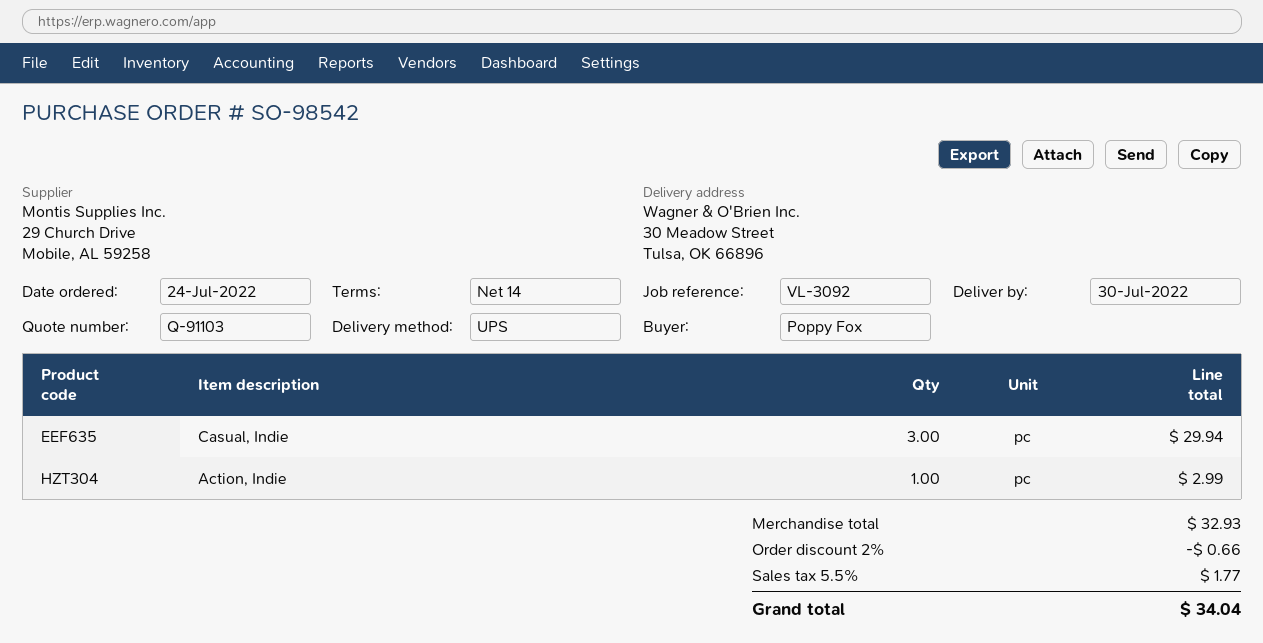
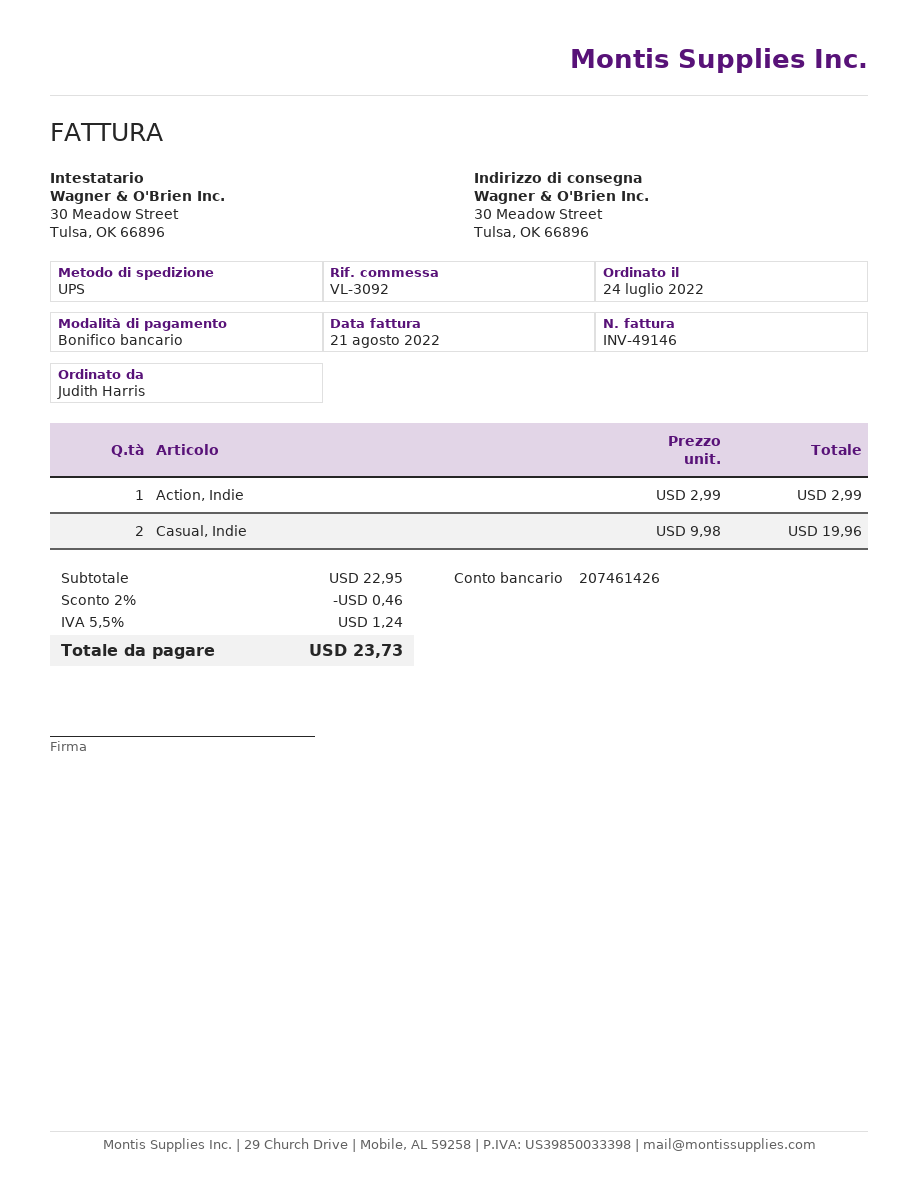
ordered by: Poppy Fox -> Judith Harris
Casual, Indie: 3 for 29.94 -> 2 for 19.96
subtotal: 32.93 -> 22.95
discount: 2% = 0.66 -> 2% = 0.46
tax: 5.5% = 1.77 -> 5.5% = 1.24
total: 34.04 -> 23.73

